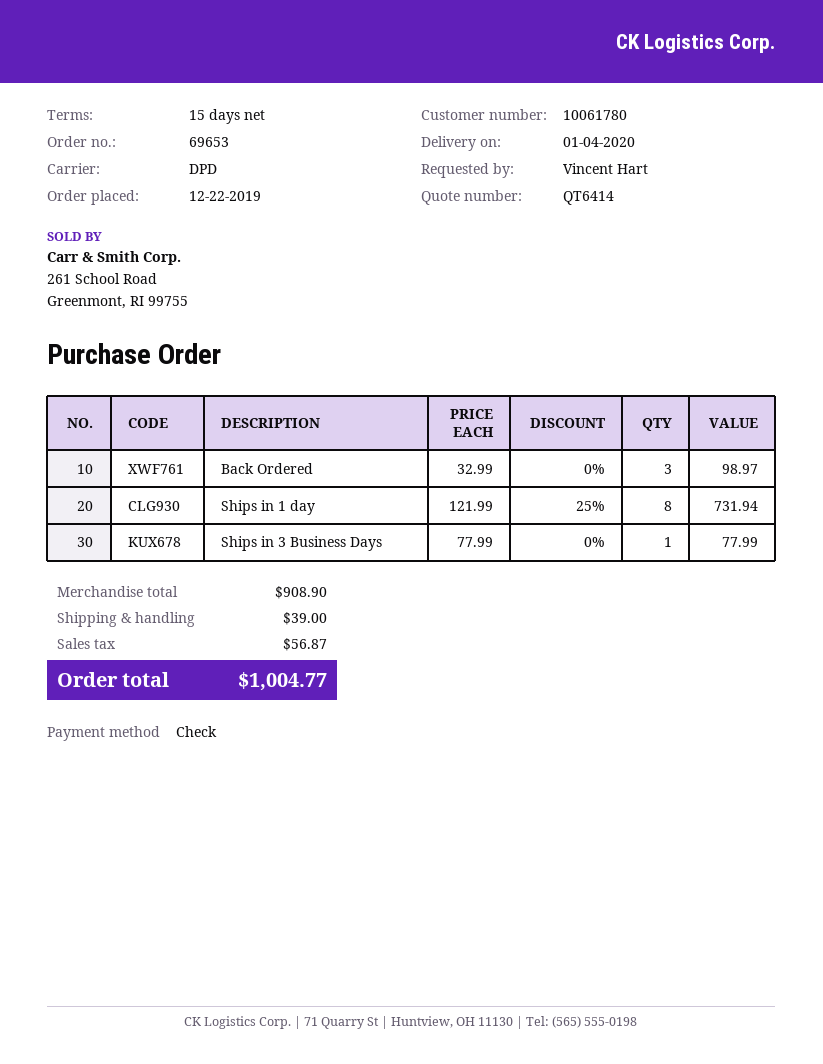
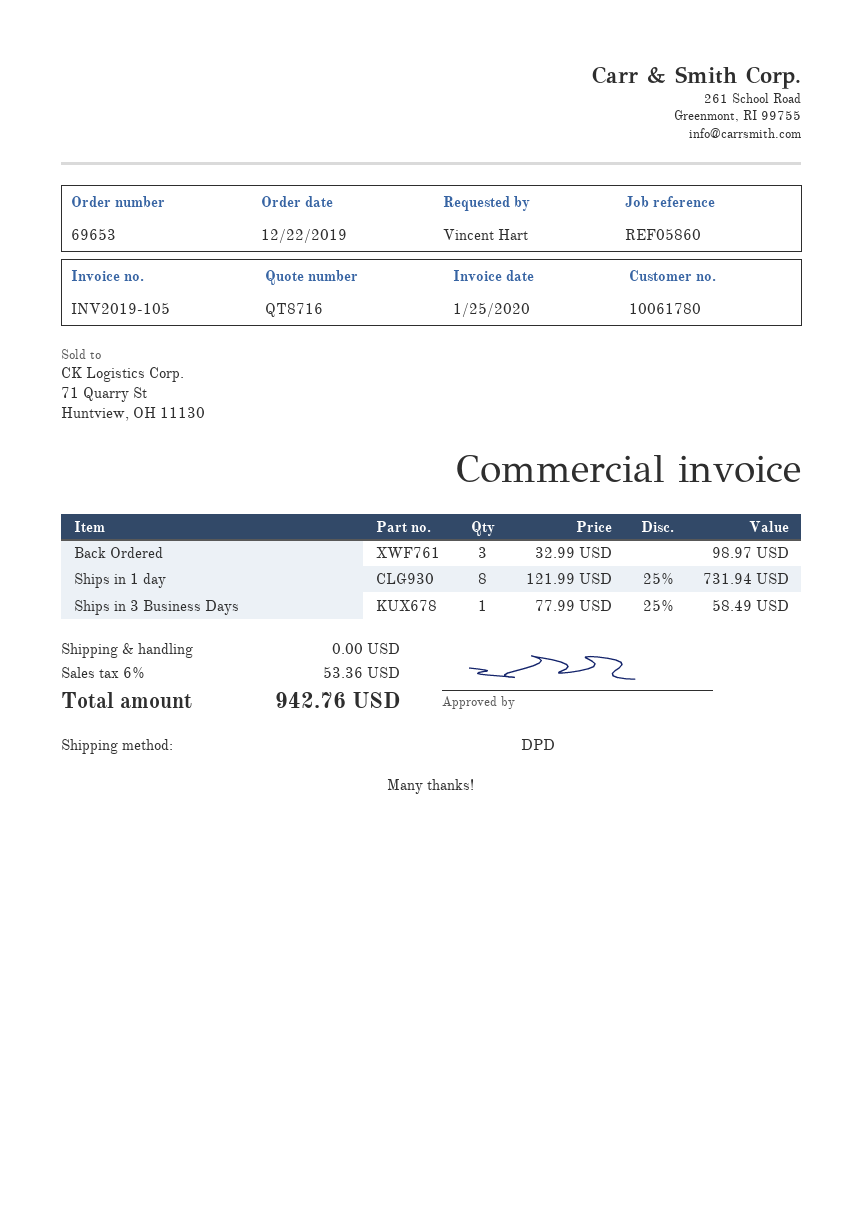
quote number: QT6414 -> QT8716
Ships in 3 Business Days: 1 x 77.99 = 77.99 -> 1 x 77.99 - 25% = 58.49
shipping: 39.00 -> 0.00
tax: 56.87 -> 53.36
total: 1004.77 -> 942.76

